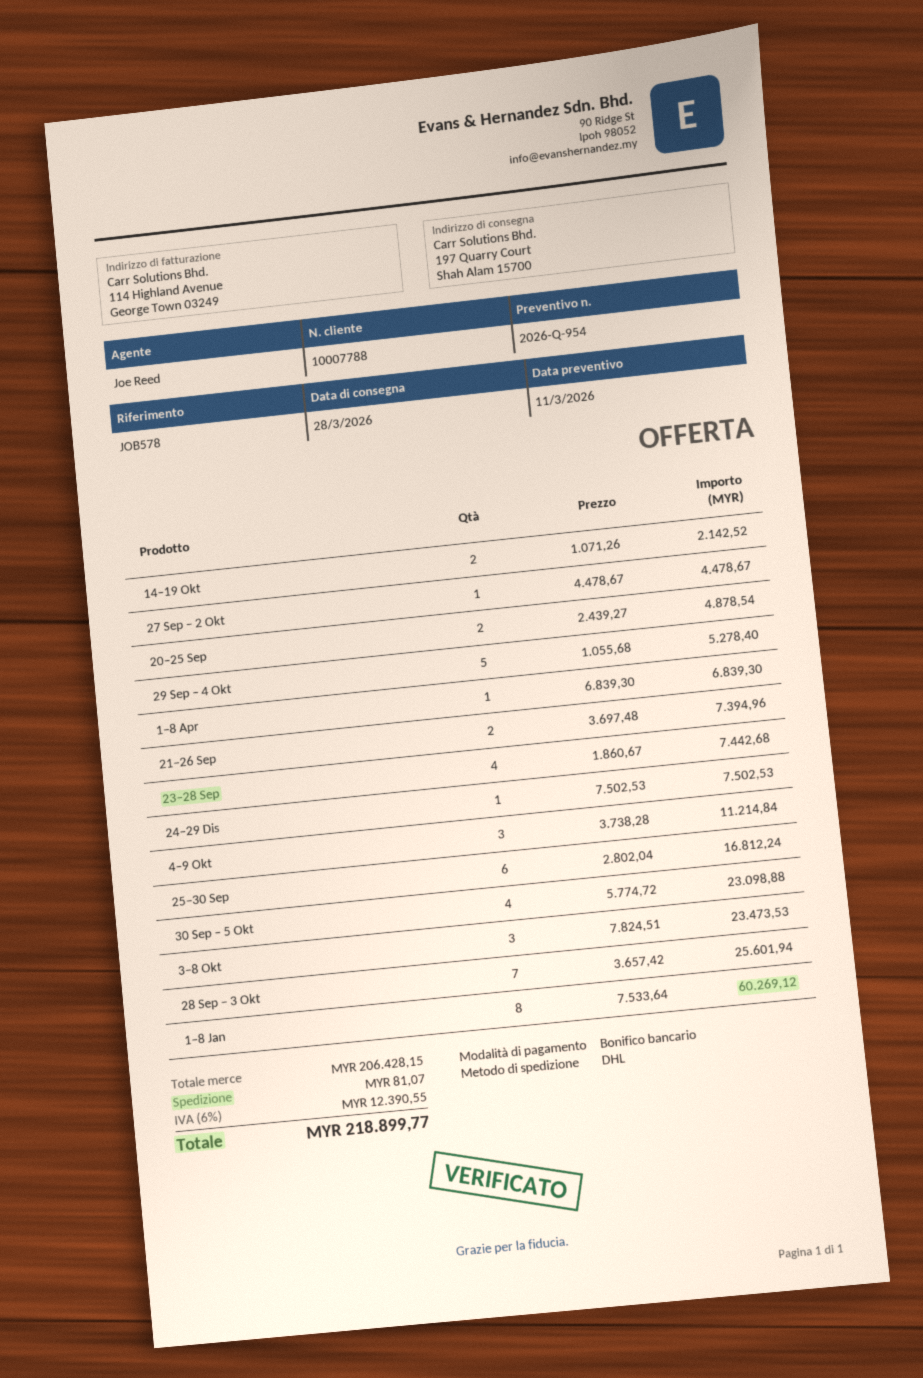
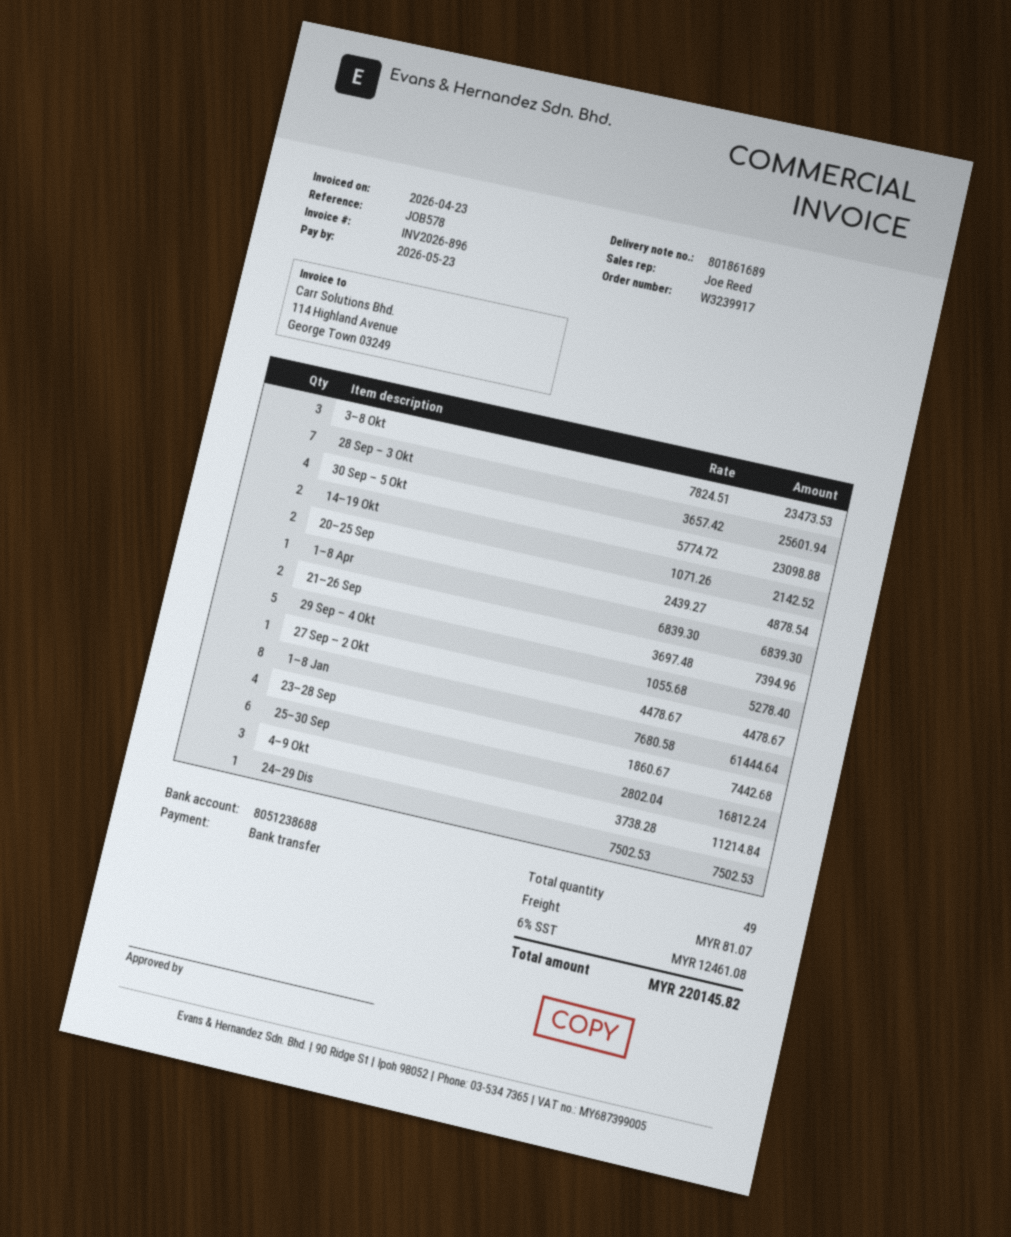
1–8 Jan: 8 x 7533.64 = 60269.12 -> 8 x 7680.58 = 61444.64
tax: 6% = 12390.55 -> 6% = 12461.08
total: 218899.77 -> 220145.82

